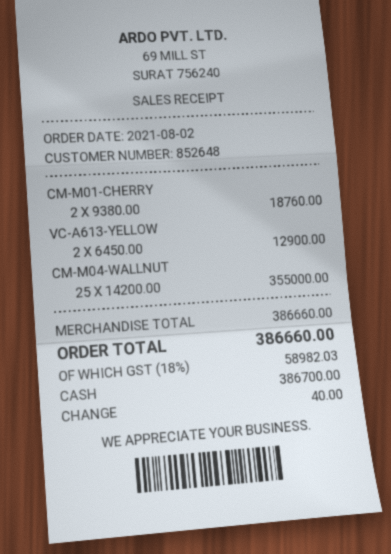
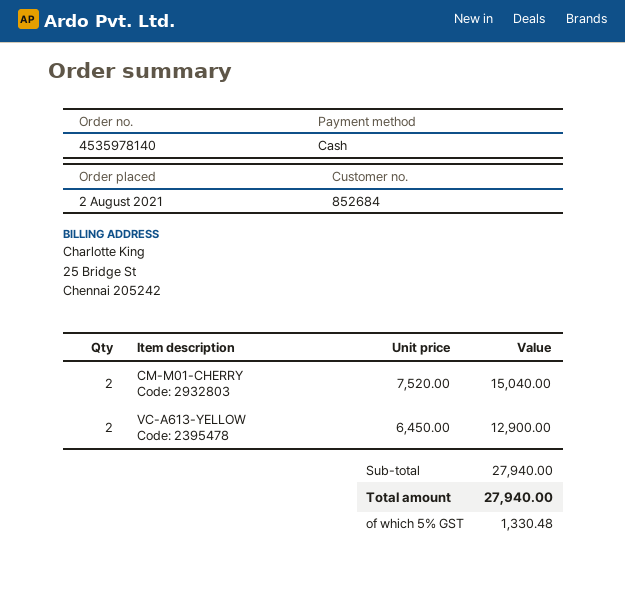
customer number: 852648 -> 852684
CM-M01-CHERRY: 2 x 9380.00 = 18760.00 -> 2 x 7520.00 = 15040.00
CM-M04-WALLNUT: 25 x 14200.00 = 355000.00 -> none
subtotal: 386660.00 -> 27940.00
tax: 18% = 58982.03 -> 5% = 1330.48
total: 386660.00 -> 27940.00

